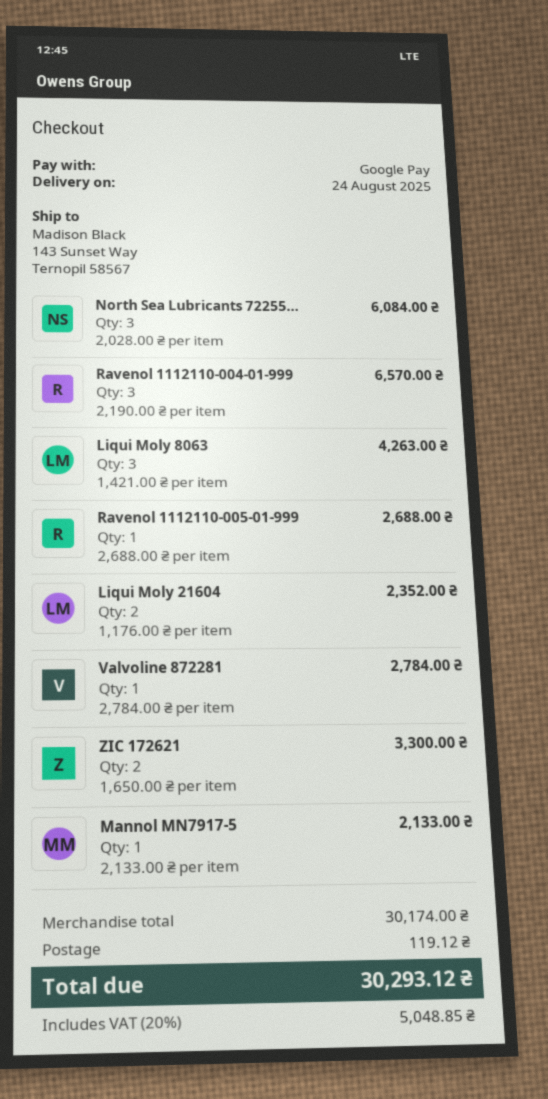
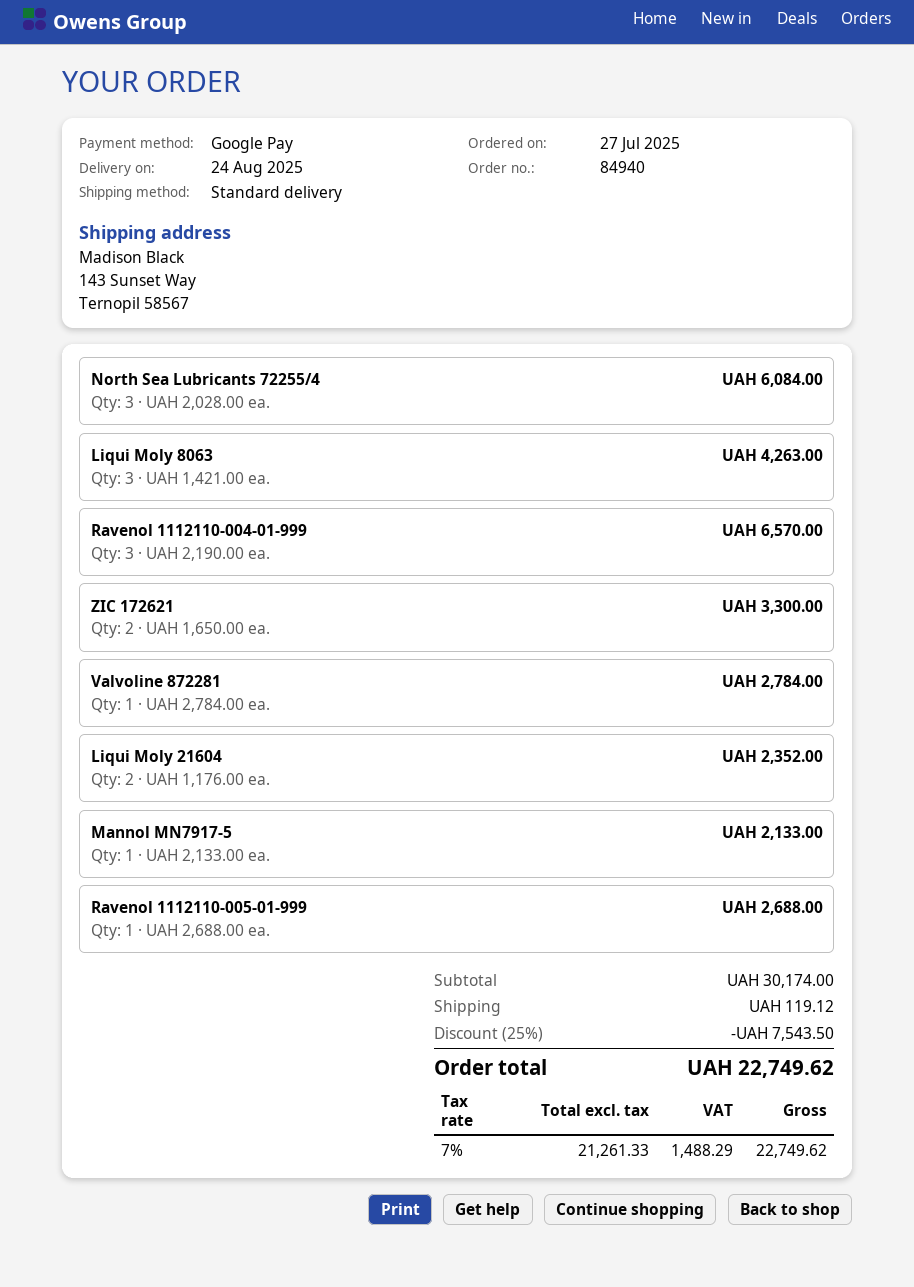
discount: none -> 25% = 7543.50
tax: 20% = 5048.85 -> 7% = 1488.29
total: 30293.12 -> 22749.62

